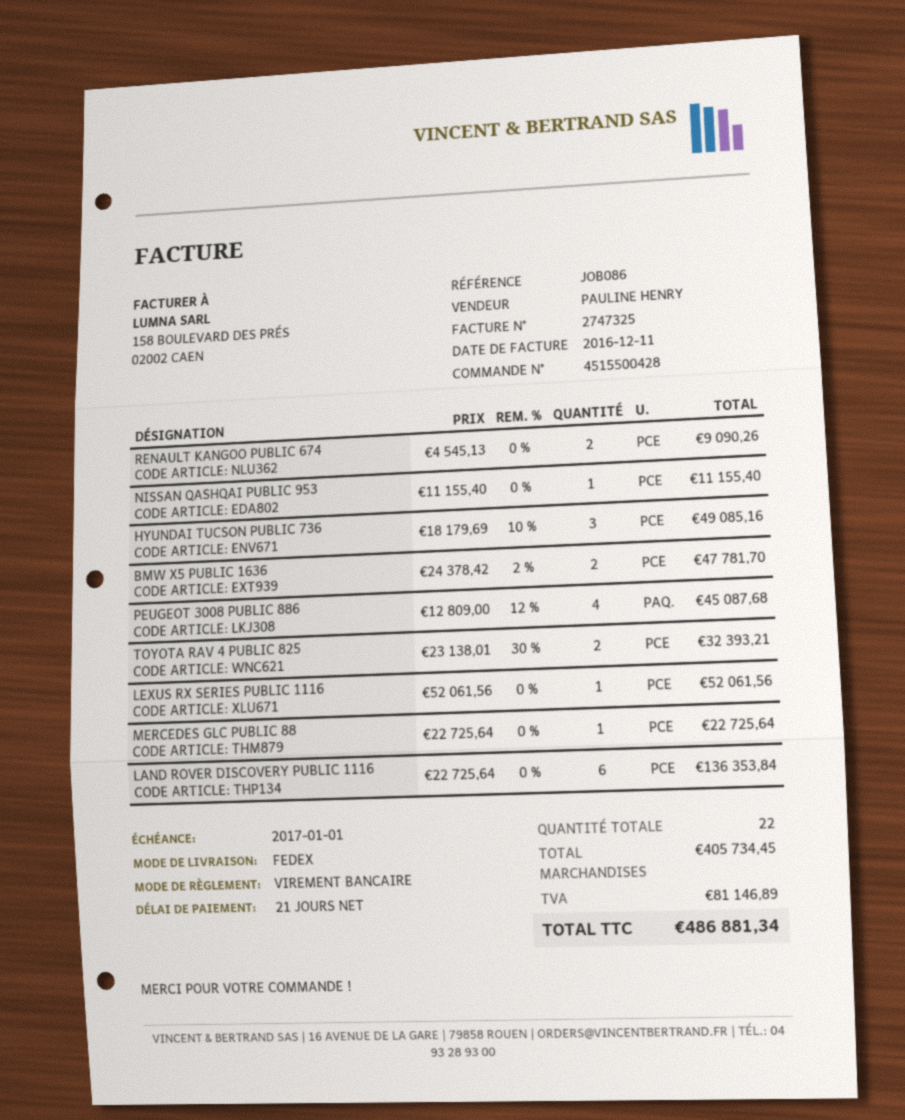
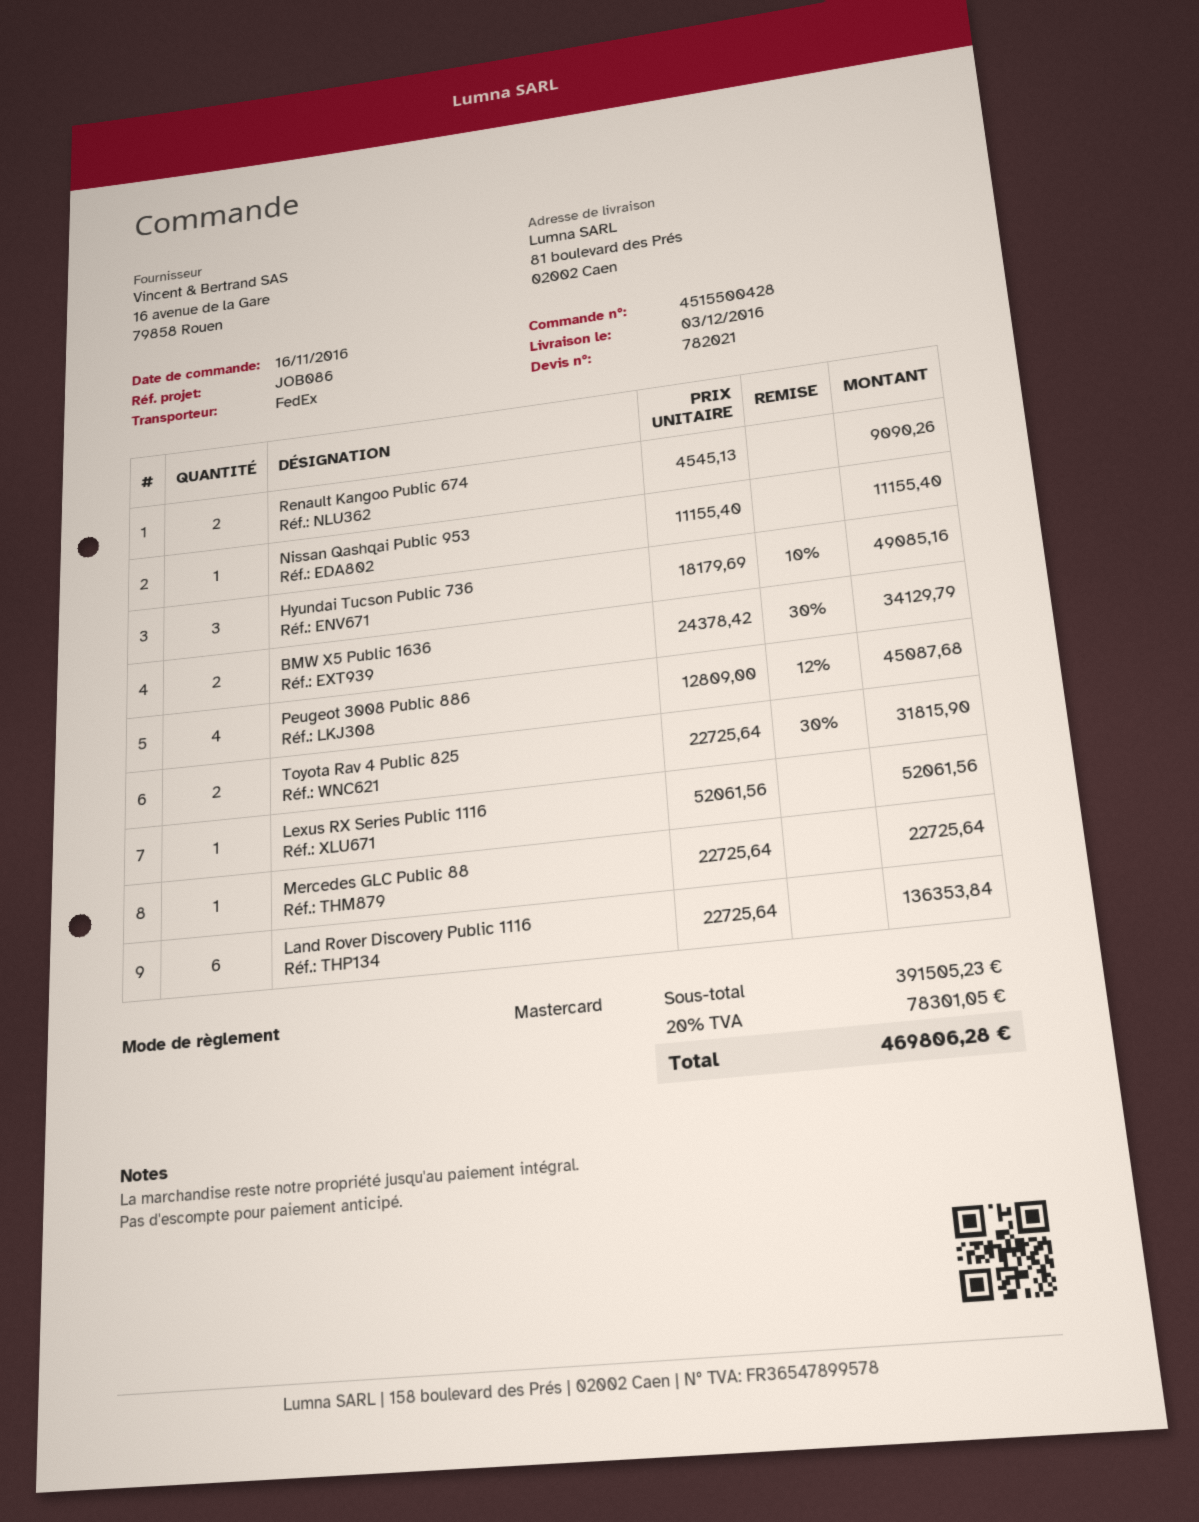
payment method: bank transfer -> Mastercard
BMW X5 PUBLIC 1636: 2 x 24378.42 - 2% = 47781.70 -> 2 x 24378.42 - 30% = 34129.79
TOYOTA RAV 4 PUBLIC 825: 2 x 23138.01 - 30% = 32393.21 -> 2 x 22725.64 - 30% = 31815.90
subtotal: 405734.45 -> 391505.23
tax: 81146.89 -> 78301.05
total: 486881.34 -> 469806.28

